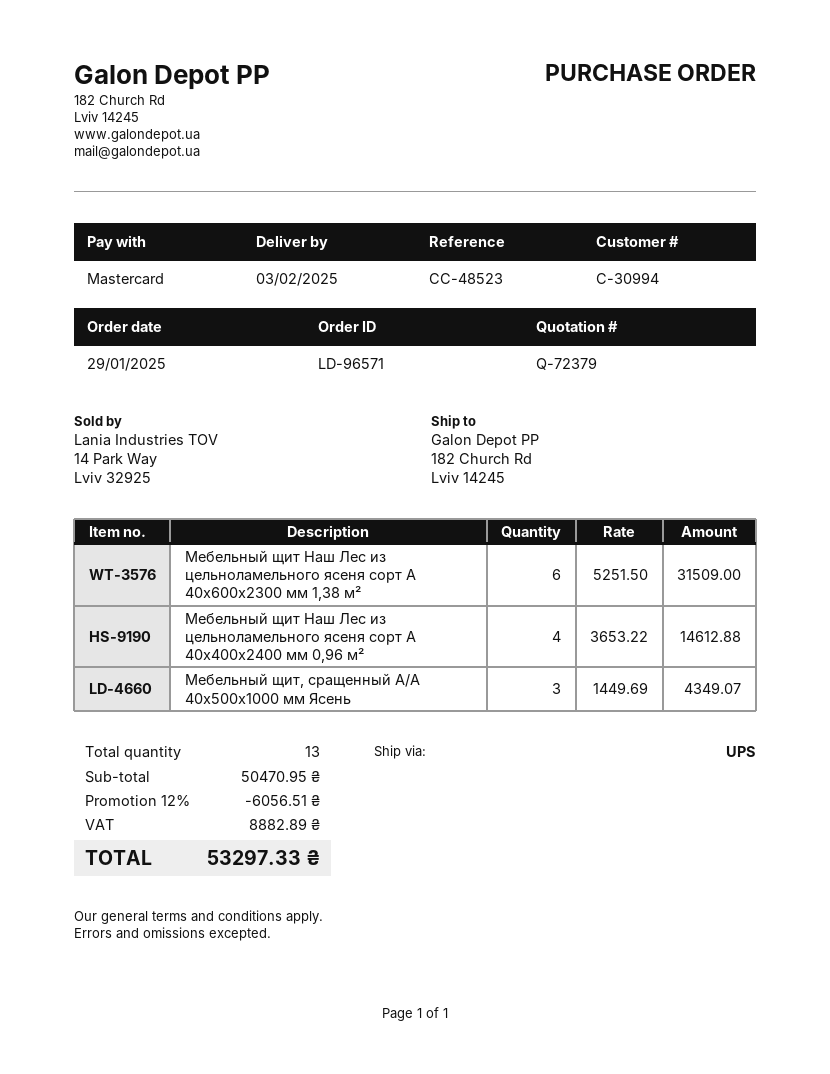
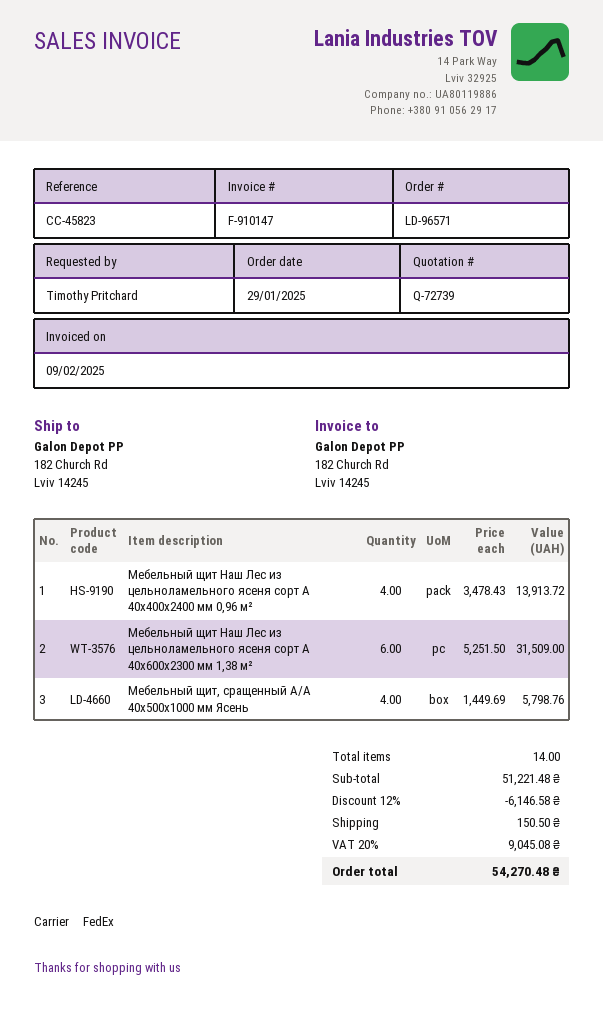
quote number: Q-72379 -> Q-72739
reference: CC-48523 -> CC-45823
shipping method: UPS -> FedEx
Мебельный щит Наш Лес из цельноламельного ясеня сорт А 40х400х2400 мм 0,96 м²: 4 x 3653.22 = 14612.88 -> 4 x 3478.43 = 13913.72
Мебельный щит, сращенный А/А 40х500х1000 мм Ясень: 3 x 1449.69 = 4349.07 -> 4 x 1449.69 = 5798.76
total quantity: 13 -> 14
subtotal: 50470.95 -> 51221.48
discount: 12% = 6056.51 -> 12% = 6146.58
shipping: none -> 150.50
tax: 8882.89 -> 9045.08
total: 53297.33 -> 54270.48

